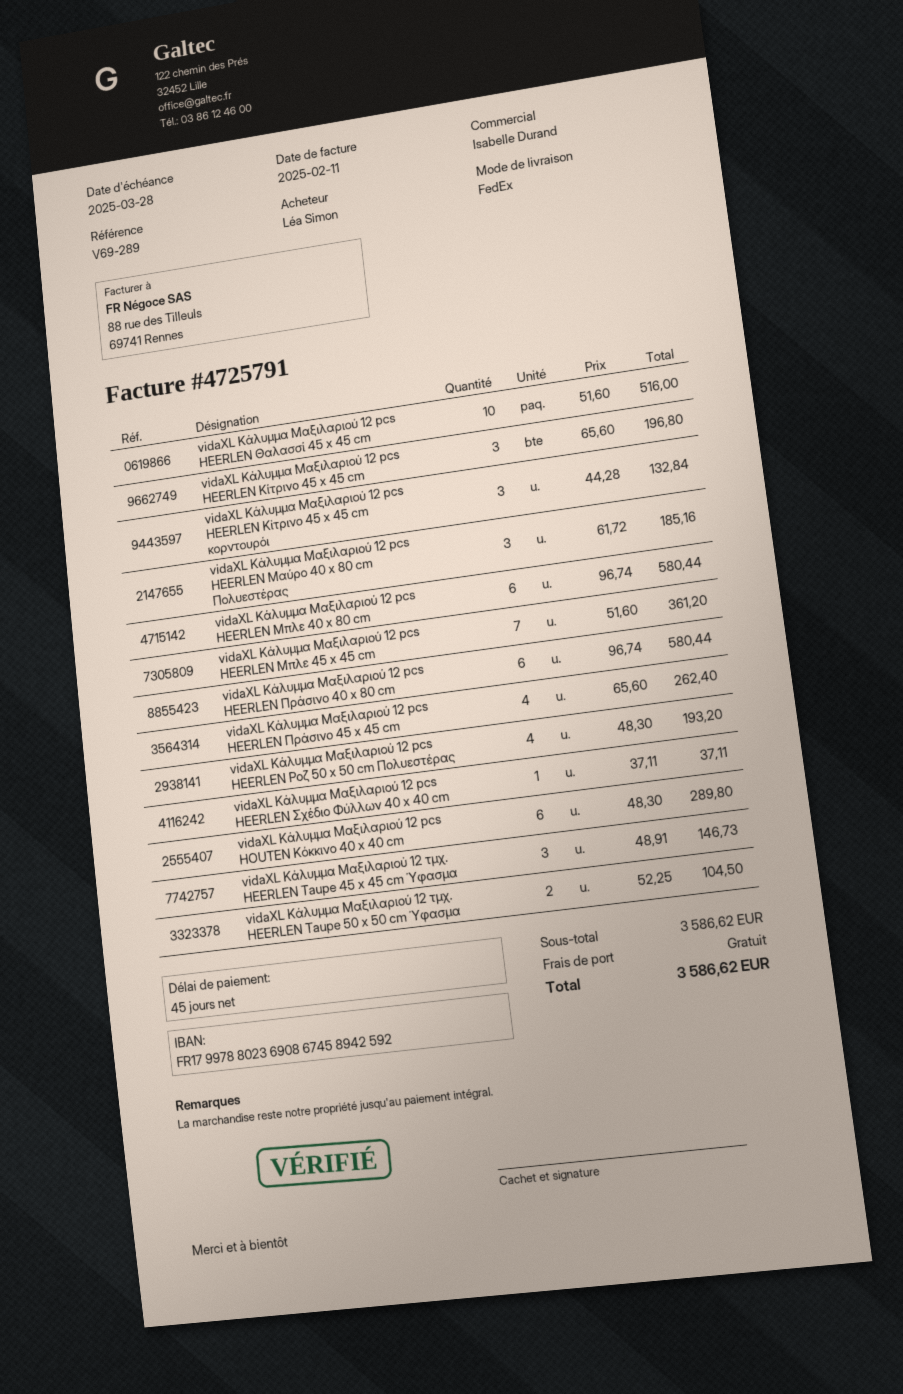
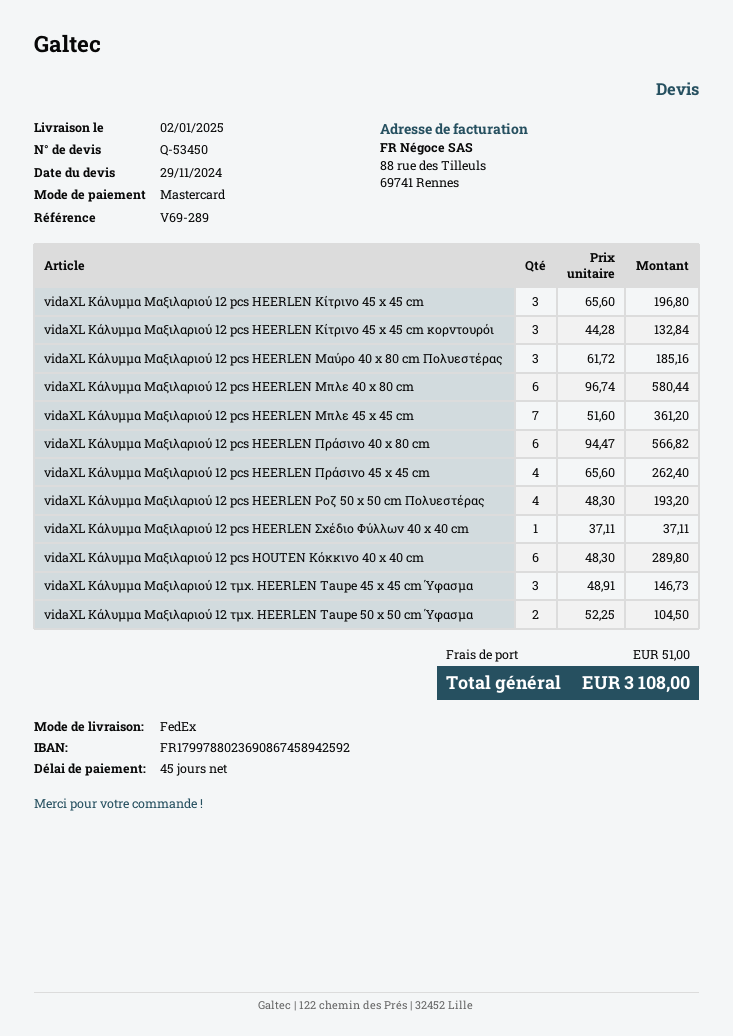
vidaXL Κάλυμμα Μαξιλαριού 12 pcs HEERLEN Θαλασσί 45 x 45 cm: 10 x 51.60 = 516.00 -> none
vidaXL Κάλυμμα Μαξιλαριού 12 pcs HEERLEN Πράσινο 40 x 80 cm: 6 x 96.74 = 580.44 -> 6 x 94.47 = 566.82
shipping: 0.00 -> 51.00
total: 3586.62 -> 3108.00

